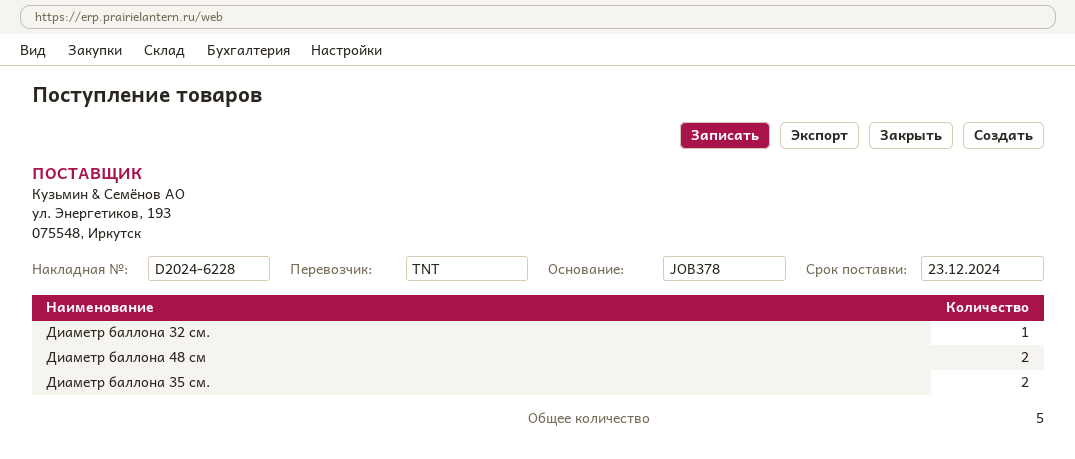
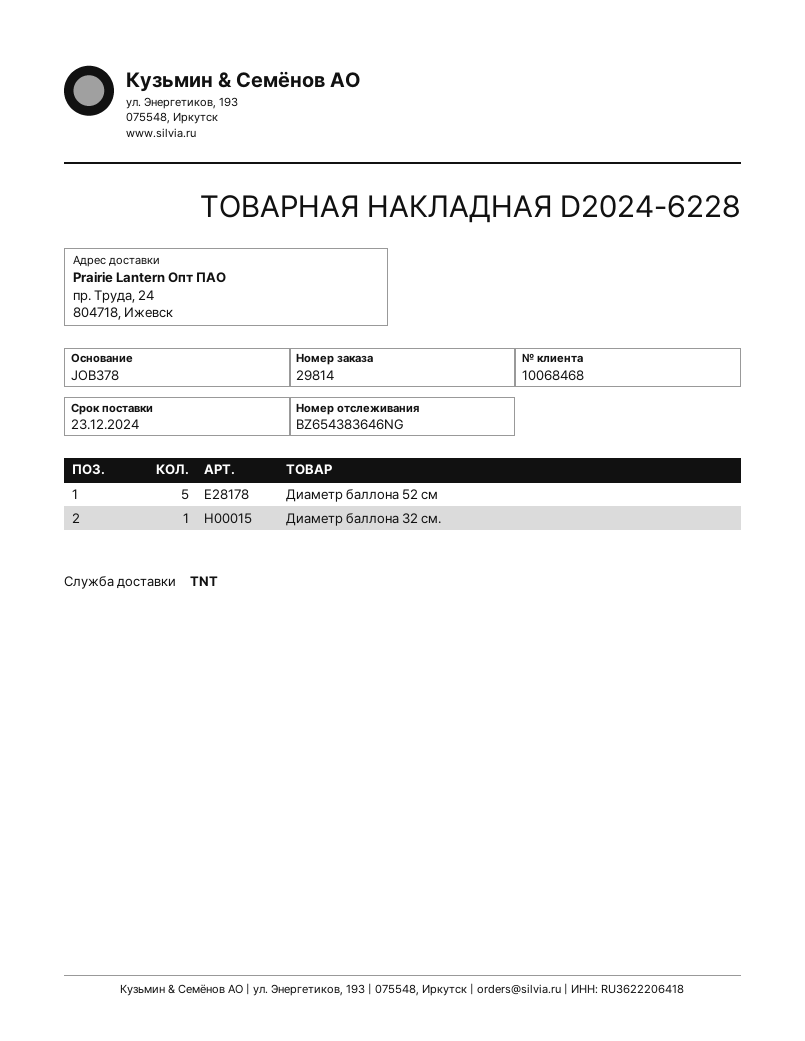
Диаметр баллона 48 см: 2 -> none
Диаметр баллона 35 см.: 2 -> none
Диаметр баллона 52 см: none -> 5

